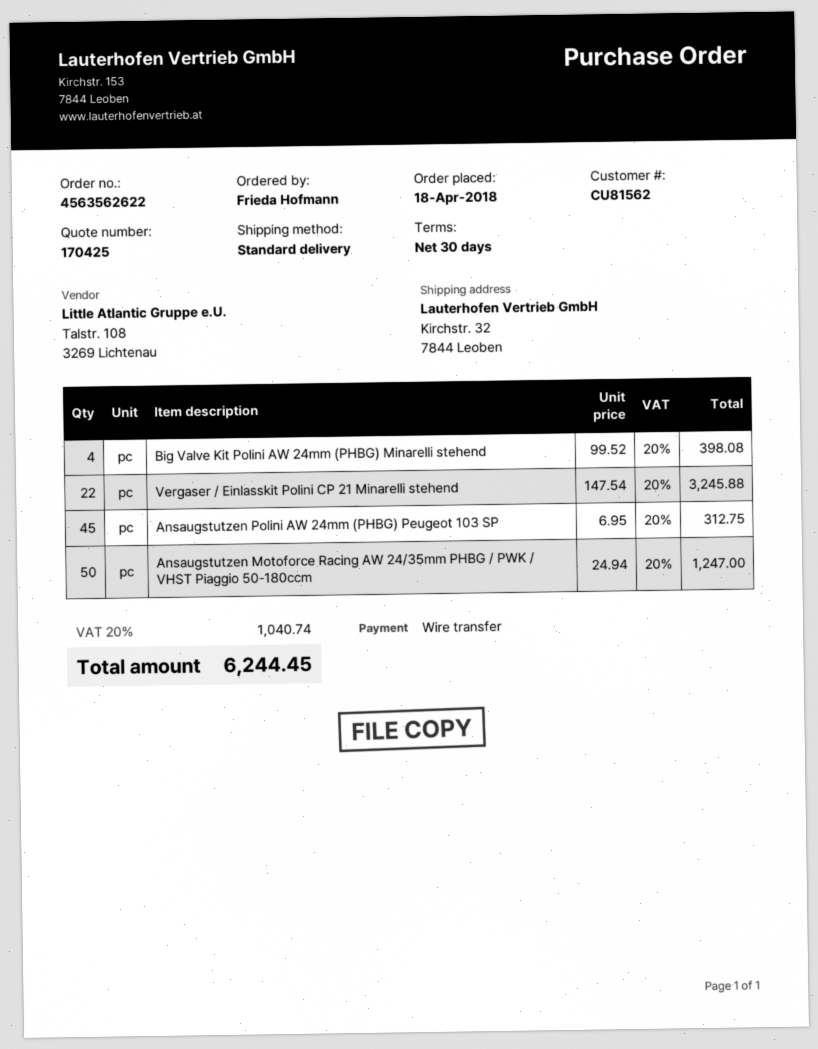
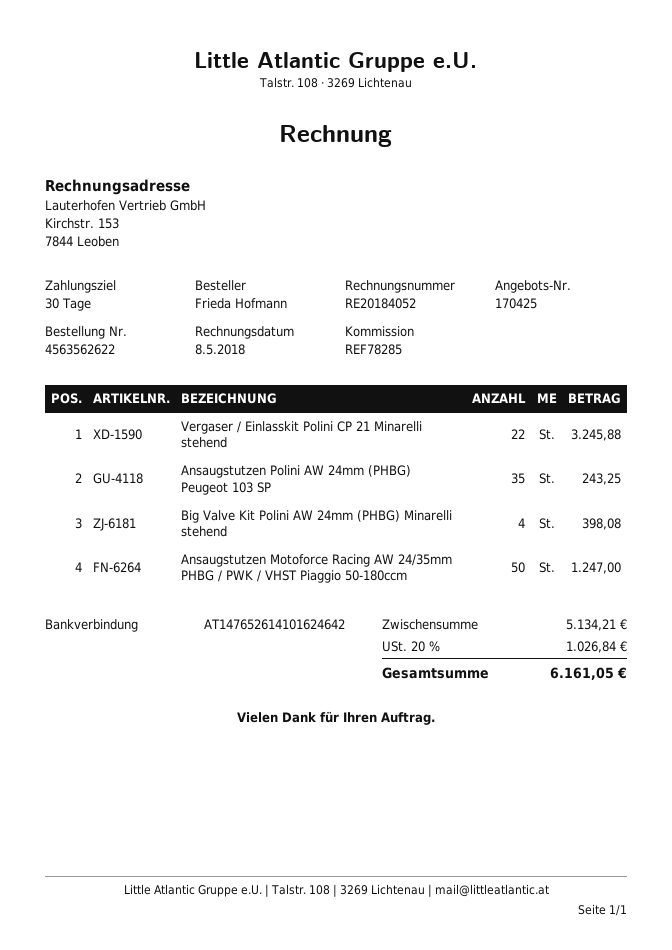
Ansaugstutzen Polini AW 24mm (PHBG) Peugeot 103 SP: 45 for 312.75 -> 35 for 243.25
tax: 20% = 1040.74 -> 20% = 1026.84
total: 6244.45 -> 6161.05

